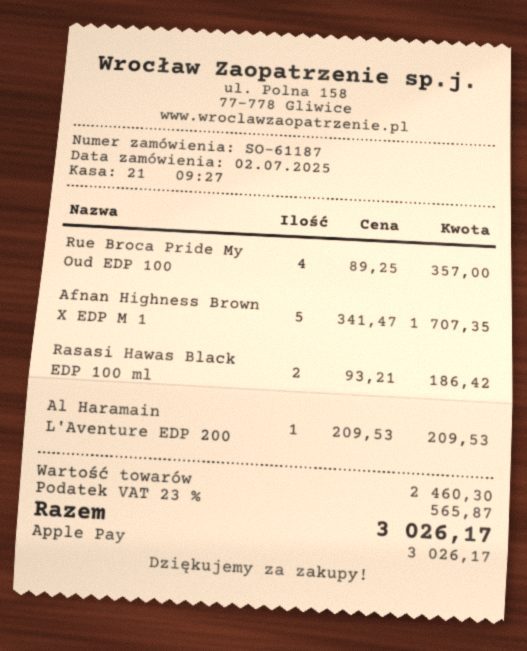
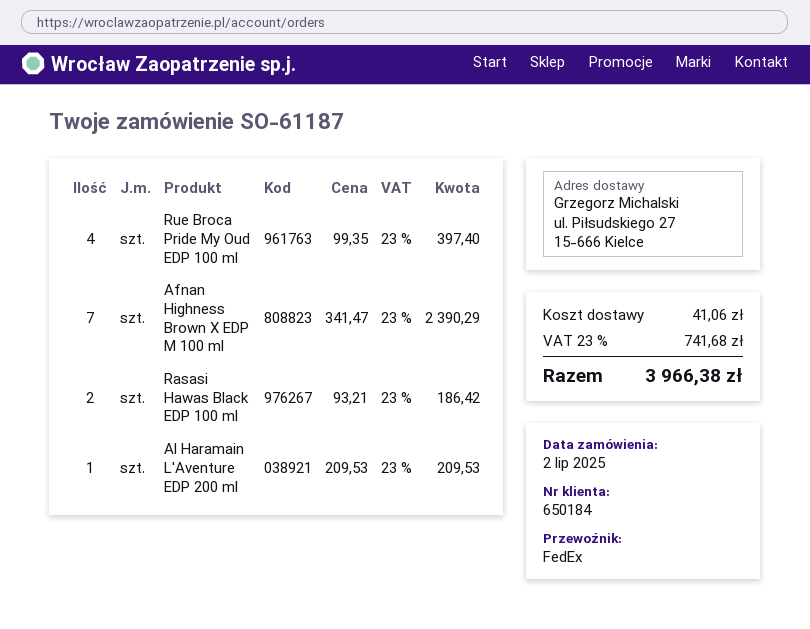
Rue Broca Pride My Oud EDP 100: 4 x 89.25 = 357.00 -> 4 x 99.35 = 397.40
Afnan Highness Brown X EDP M 1: 5 x 341.47 = 1707.35 -> 7 x 341.47 = 2390.29
shipping: none -> 41.06
tax: 23% = 565.87 -> 23% = 741.68
total: 3026.17 -> 3966.38

